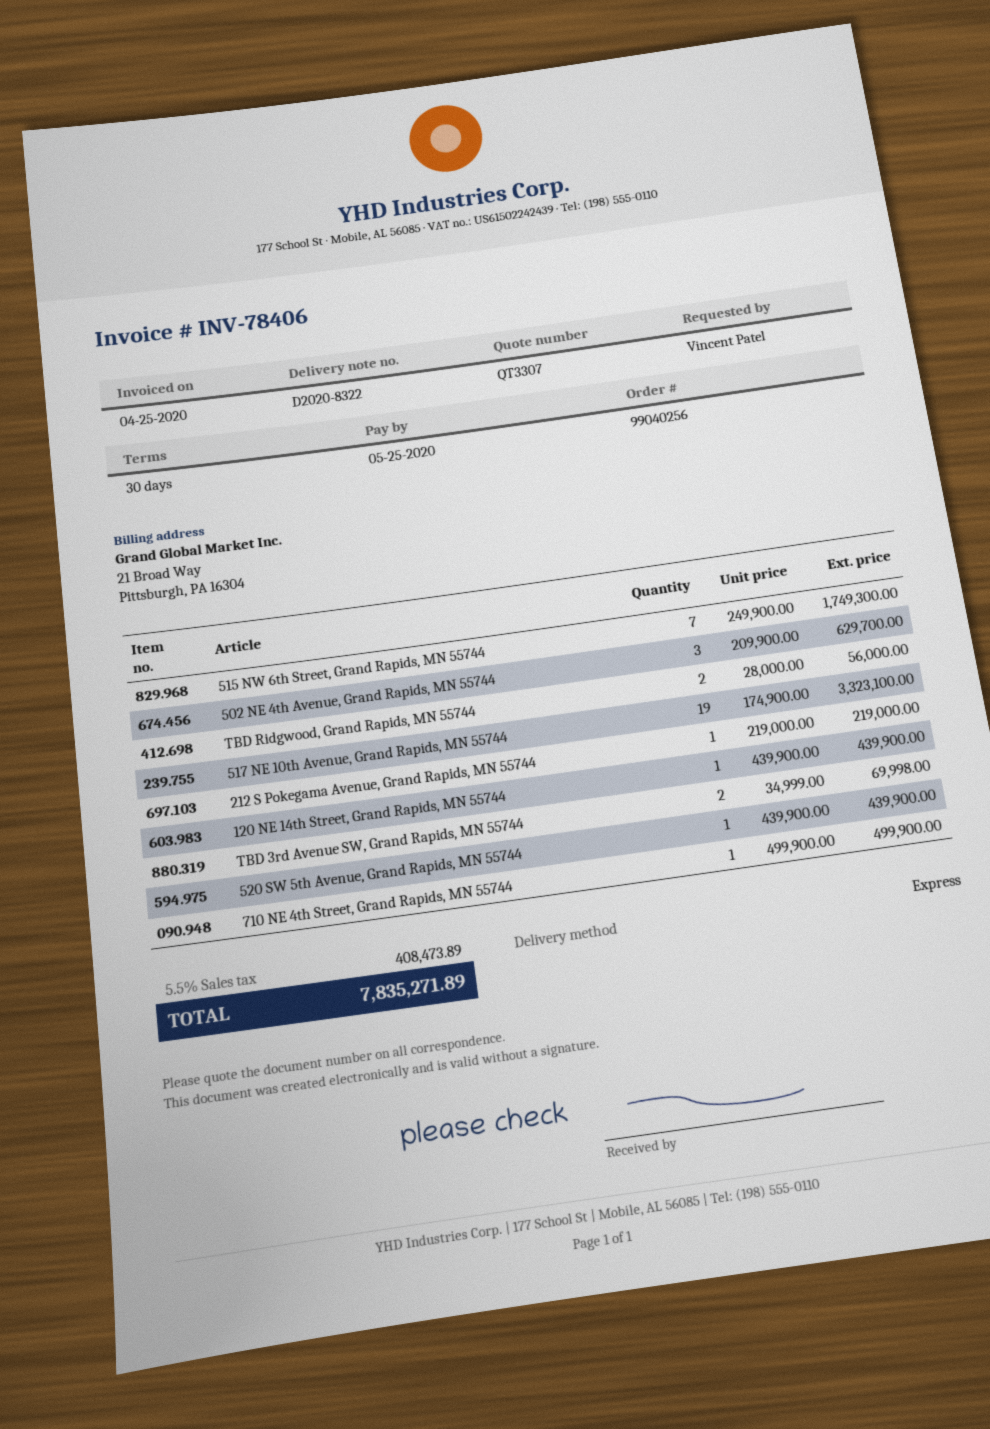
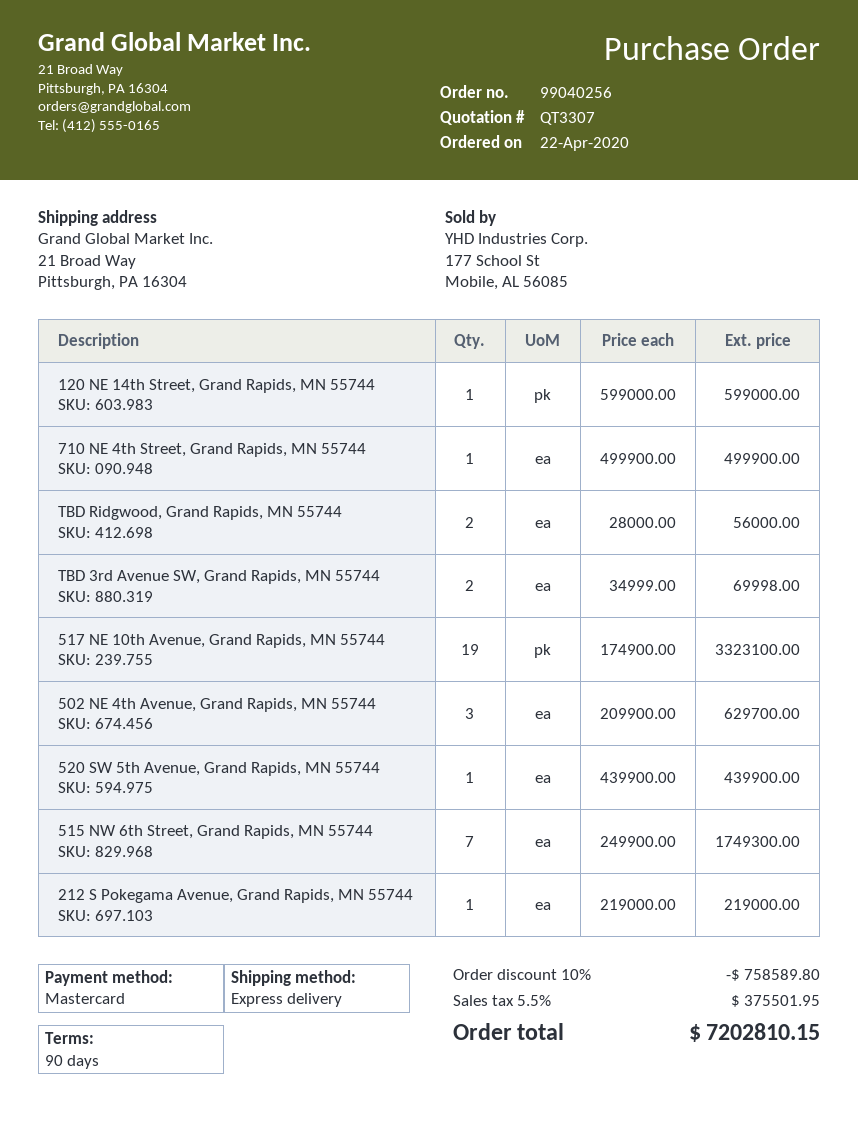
payment terms: 30 days -> 90 days
120 NE 14th Street, Grand Rapids, MN 55744: 1 x 439900.00 = 439900.00 -> 1 x 599000.00 = 599000.00
discount: none -> 10% = 758589.80
tax: 5.5% = 408473.89 -> 5.5% = 375501.95
total: 7835271.89 -> 7202810.15

